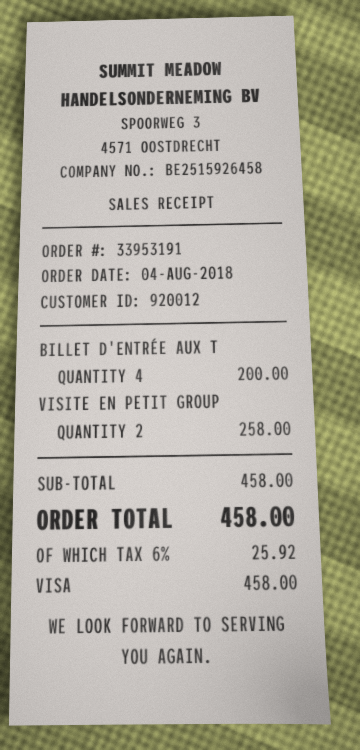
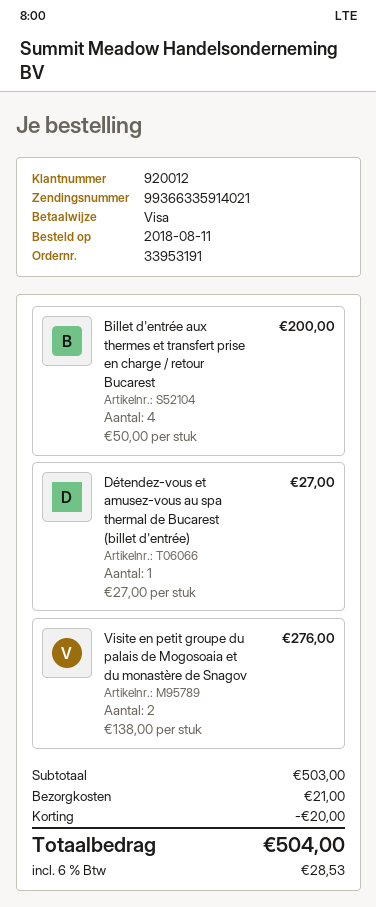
order date: 2018-08-04 -> 2018-08-11
VISITE EN PETIT GROUP: 2 for 258.00 -> 2 for 276.00
Détendez-vous et amusez-vous au spa thermal de Bucarest (billet d'entrée): none -> 1 for 27.00
subtotal: 458.00 -> 503.00
discount: none -> 20.00
shipping: none -> 21.00
tax: 6% = 25.92 -> 6% = 28.53
total: 458.00 -> 504.00

